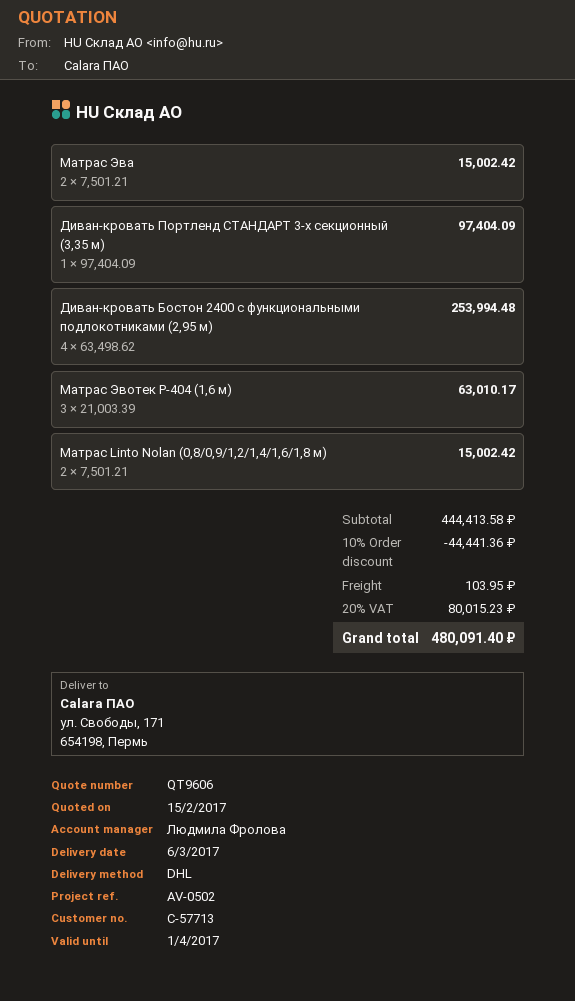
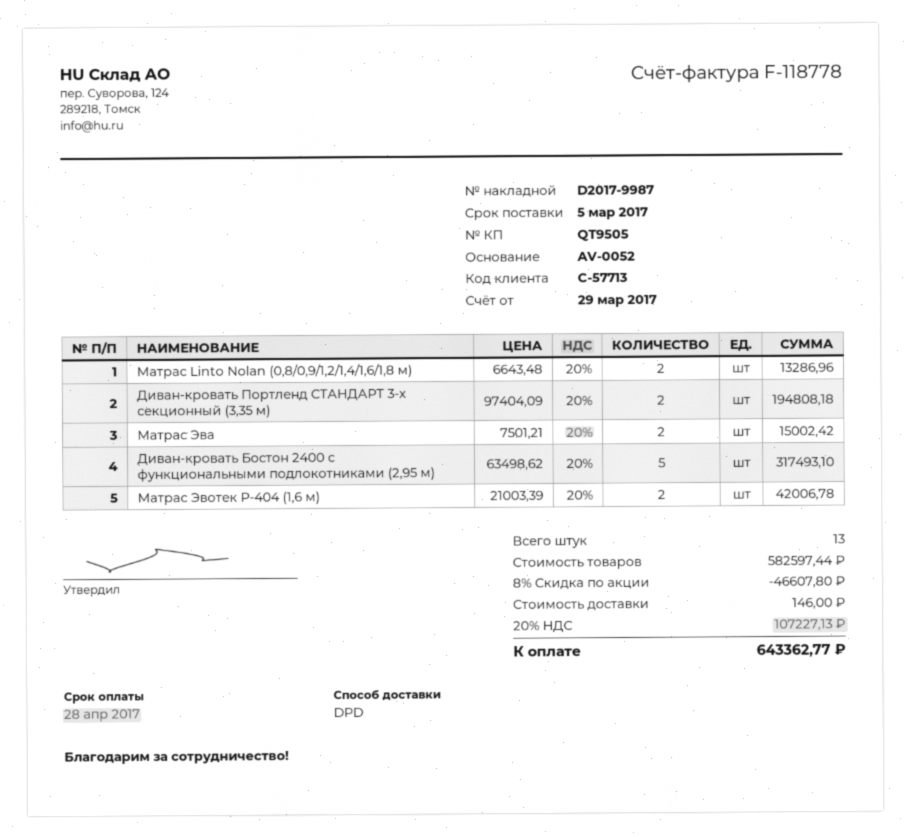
quote number: QT9606 -> QT9505
delivery date: 2017-03-06 -> 2017-03-05
reference: AV-0502 -> AV-0052
shipping method: DHL -> DPD
Диван-кровать Портленд СТАНДАРТ 3-х секционный (3,35 м): 1 x 97404.09 = 97404.09 -> 2 x 97404.09 = 194808.18
Диван-кровать Бостон 2400 с функциональными подлокотниками (2,95 м): 4 x 63498.62 = 253994.48 -> 5 x 63498.62 = 317493.10
Матрас Эвотек Р-404 (1,6 м): 3 x 21003.39 = 63010.17 -> 2 x 21003.39 = 42006.78
Матрас Linto Nolan (0,8/0,9/1,2/1,4/1,6/1,8 м): 2 x 7501.21 = 15002.42 -> 2 x 6643.48 = 13286.96
subtotal: 444413.58 -> 582597.44
discount: 10% = 44441.36 -> 8% = 46607.80
shipping: 103.95 -> 146.00
tax: 20% = 80015.23 -> 20% = 107227.13
total: 480091.40 -> 643362.77

